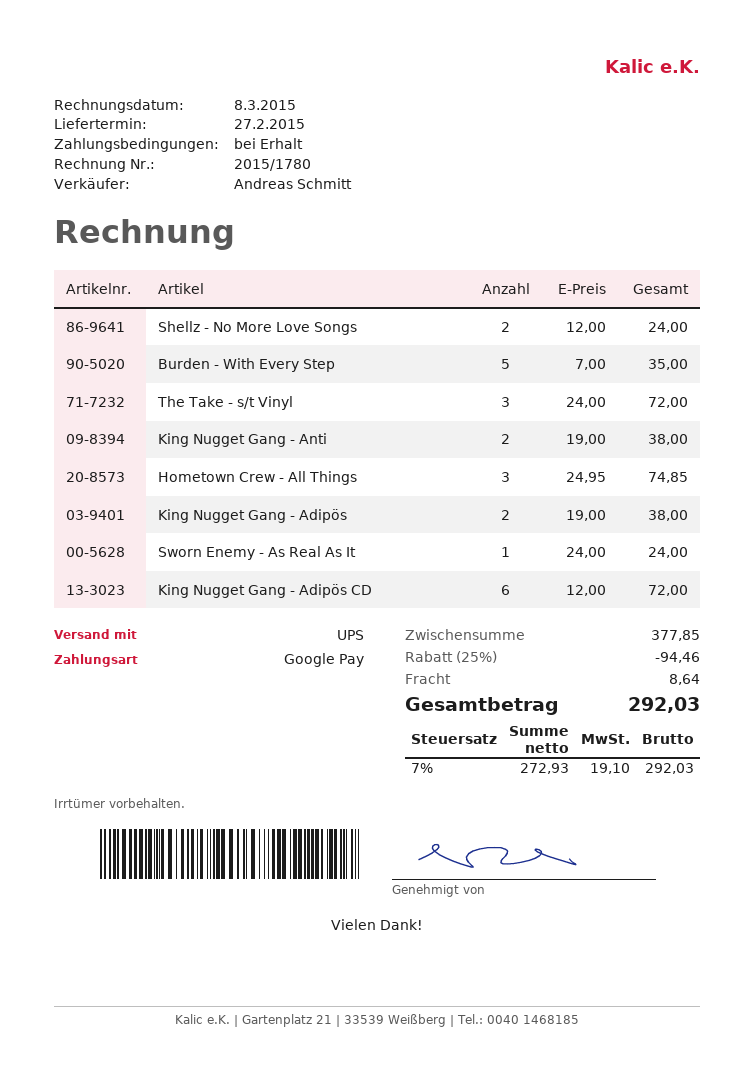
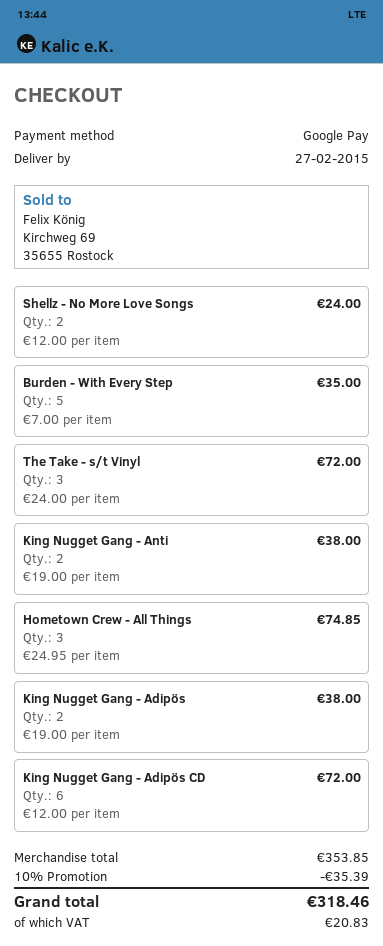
Sworn Enemy - As Real As It: 1 x 24.00 = 24.00 -> none
subtotal: 377.85 -> 353.85
discount: 25% = 94.46 -> 10% = 35.39
shipping: 8.64 -> none
tax: 19.10 -> 20.83
total: 292.03 -> 318.46

